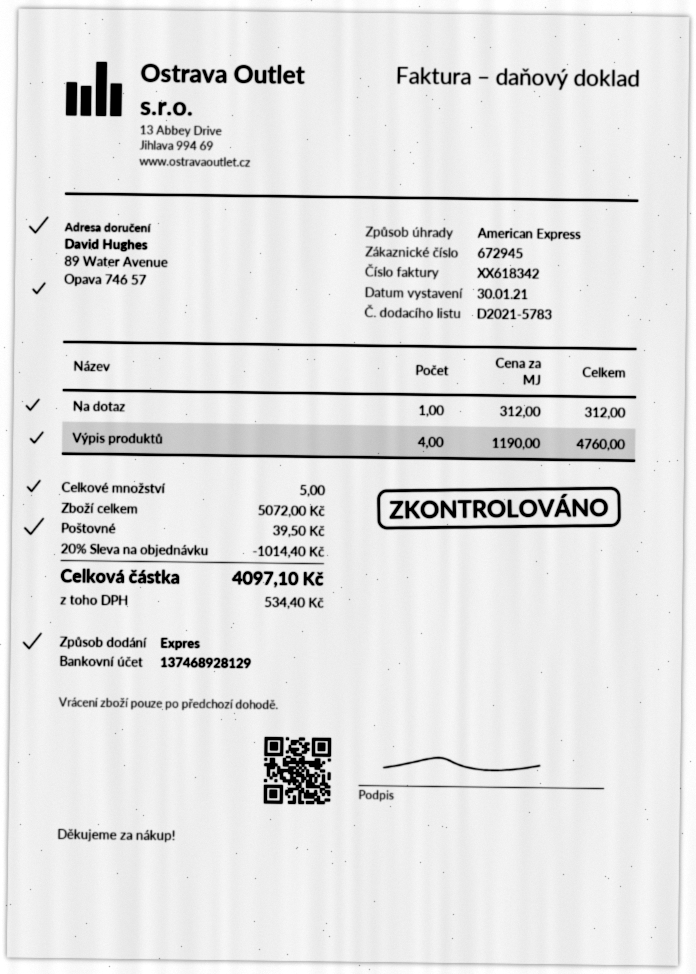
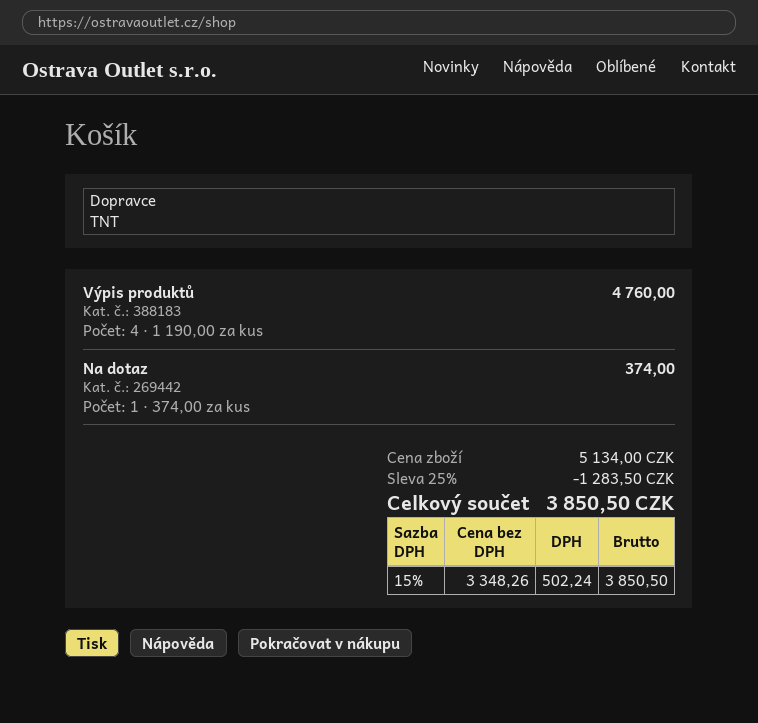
shipping method: express -> TNT
Na dotaz: 1 x 312.00 = 312.00 -> 1 x 374.00 = 374.00
subtotal: 5072.00 -> 5134.00
discount: 20% = 1014.40 -> 25% = 1283.50
shipping: 39.50 -> none
tax: 534.40 -> 502.24
total: 4097.10 -> 3850.50

